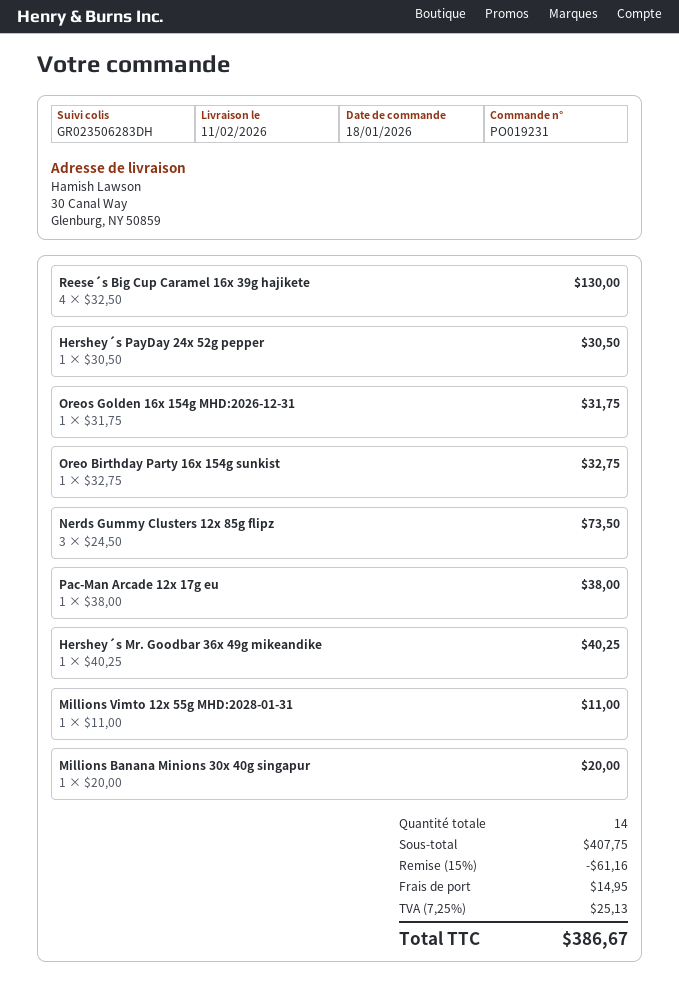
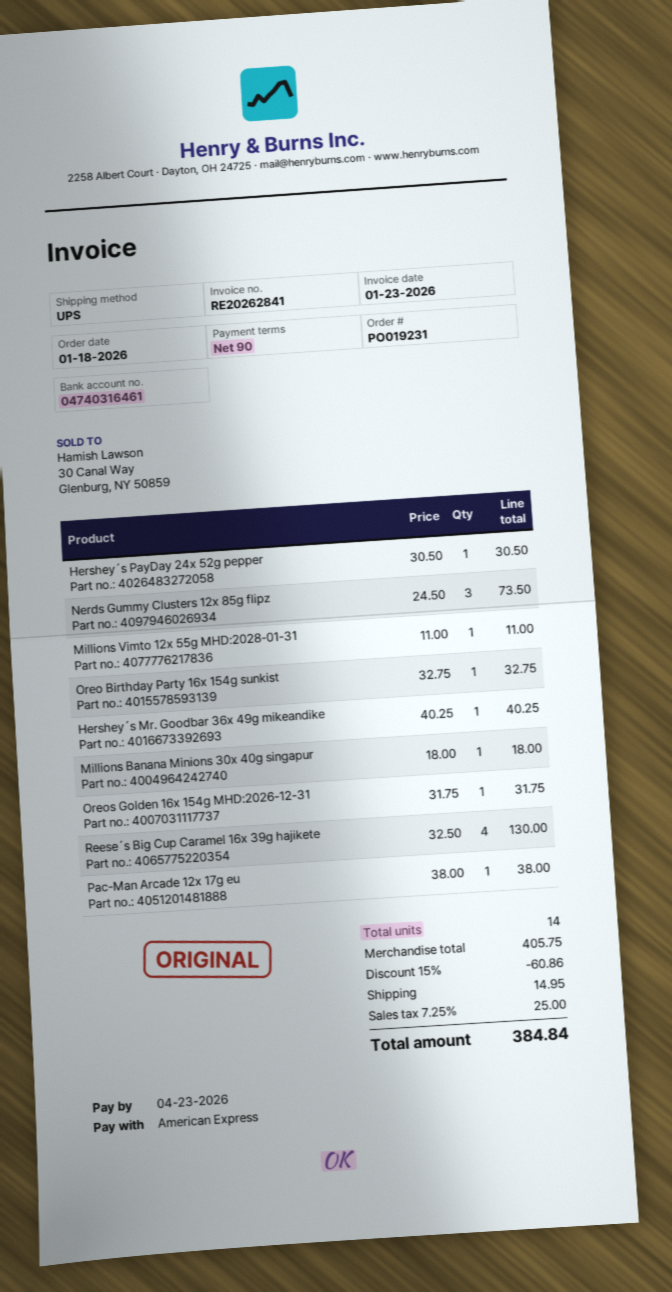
Millions Banana Minions 30x 40g singapur: 1 x 20.00 = 20.00 -> 1 x 18.00 = 18.00
subtotal: 407.75 -> 405.75
discount: 15% = 61.16 -> 15% = 60.86
tax: 7.25% = 25.13 -> 7.25% = 25.00
total: 386.67 -> 384.84

